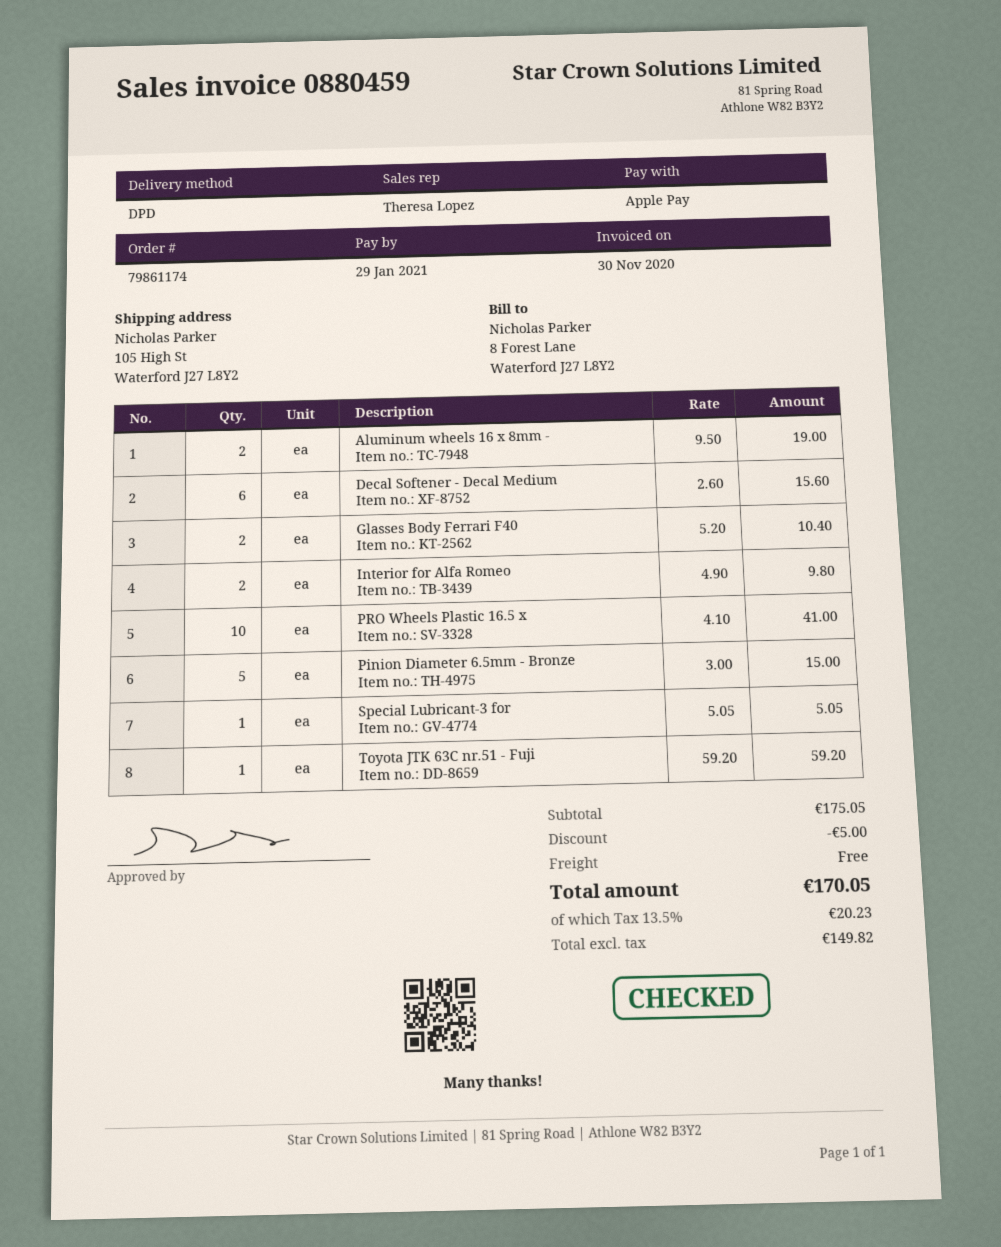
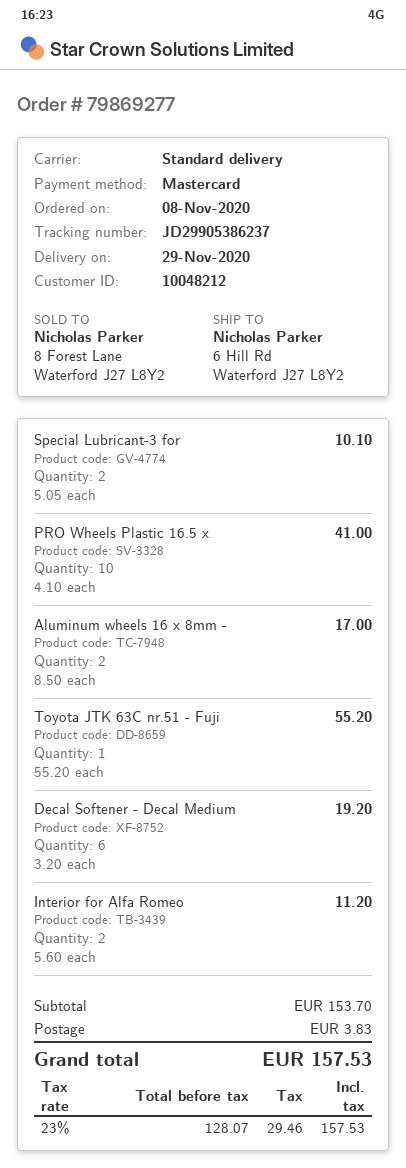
order number: 79861174 -> 79869277
payment method: Apple Pay -> Mastercard
shipping method: DPD -> standard
ship to: 105 High St, Waterford J27 L8Y2 -> 6 Hill Rd, Waterford J27 L8Y2
Aluminum wheels 16 x 8mm -: 2 x 9.50 = 19.00 -> 2 x 8.50 = 17.00
Decal Softener - Decal Medium: 6 x 2.60 = 15.60 -> 6 x 3.20 = 19.20
Glasses Body Ferrari F40: 2 x 5.20 = 10.40 -> none
Interior for Alfa Romeo: 2 x 4.90 = 9.80 -> 2 x 5.60 = 11.20
Pinion Diameter 6.5mm - Bronze: 5 x 3.00 = 15.00 -> none
Special Lubricant-3 for: 1 x 5.05 = 5.05 -> 2 x 5.05 = 10.10
Toyota JTK 63C nr.51 - Fuji: 1 x 59.20 = 59.20 -> 1 x 55.20 = 55.20
subtotal: 175.05 -> 153.70
discount: 5.00 -> none
shipping: 0.00 -> 3.83
net: 149.82 -> 128.07
tax: 13.5% = 20.23 -> 23% = 29.46
total: 170.05 -> 157.53

